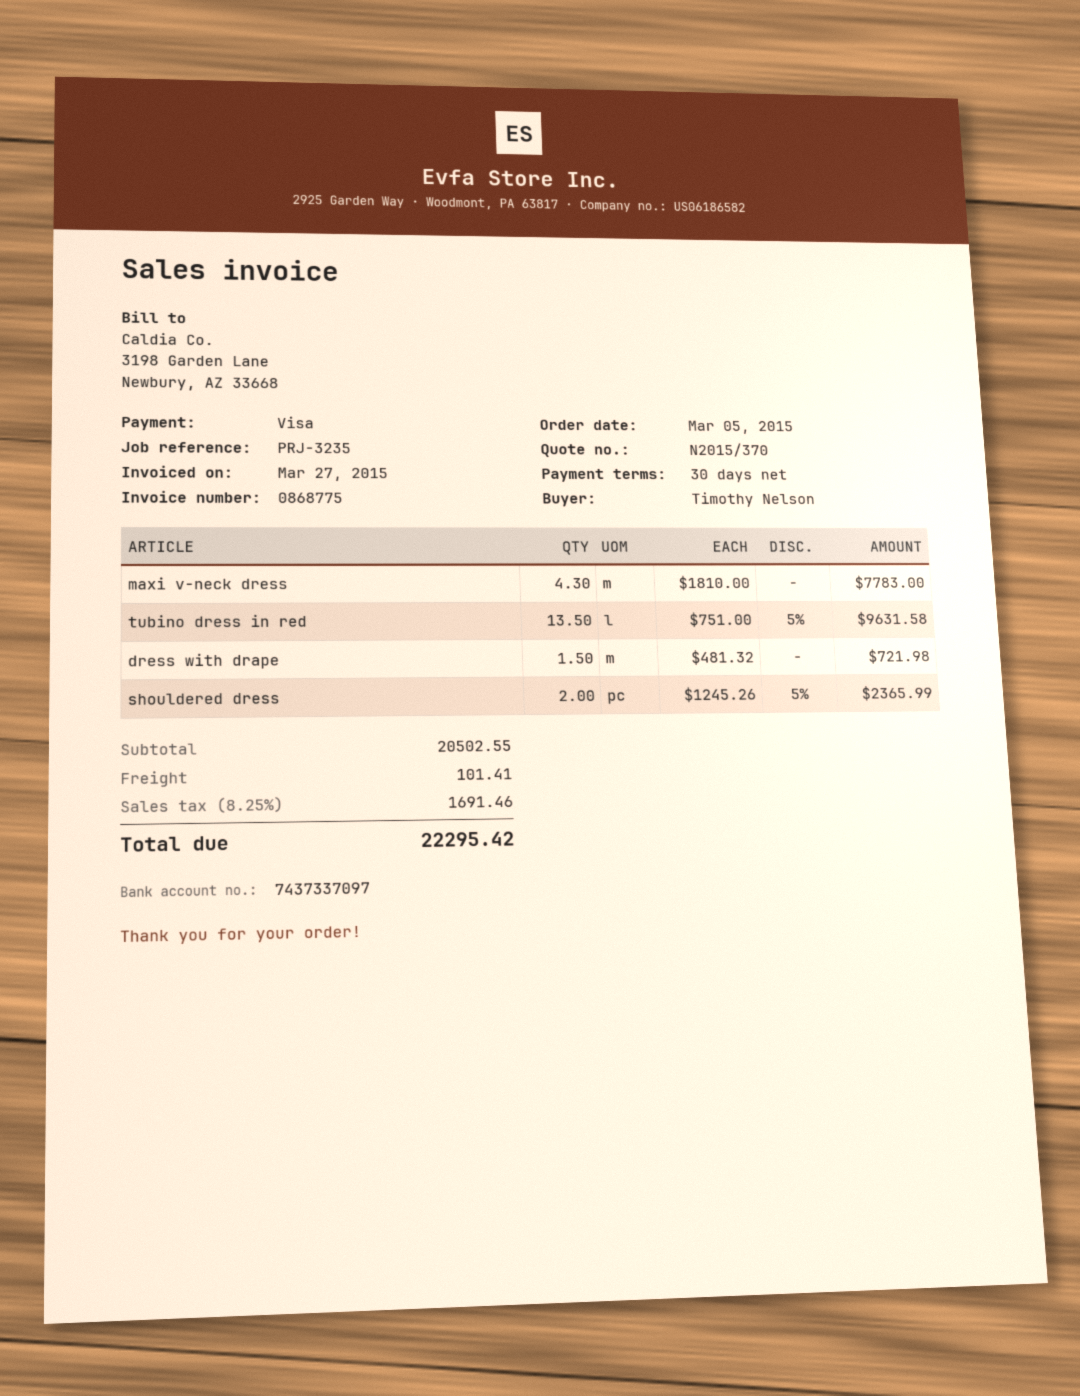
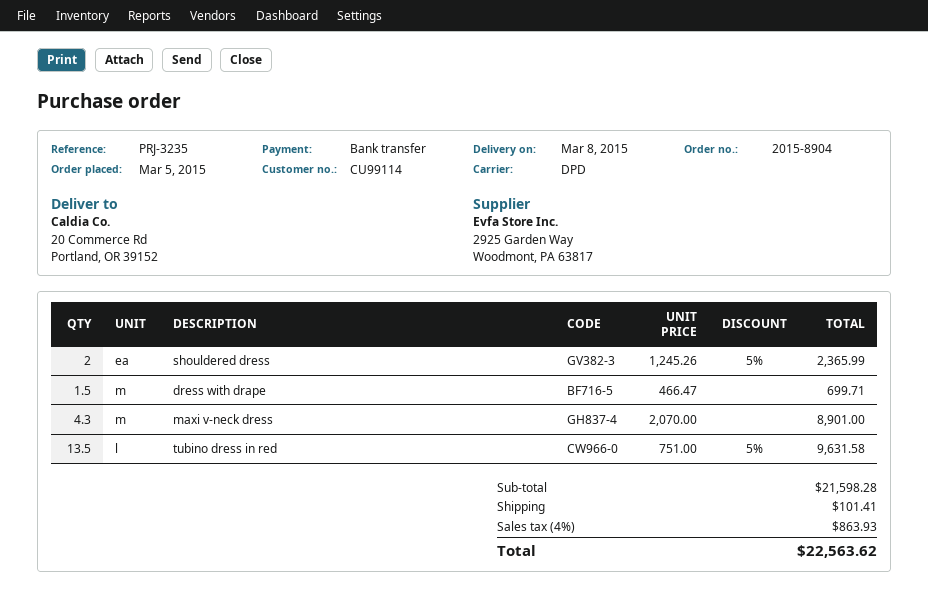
payment method: Visa -> bank transfer
maxi v-neck dress: 4.3 x 1810.00 = 7783.00 -> 4.3 x 2070.00 = 8901.00
dress with drape: 1.5 x 481.32 = 721.98 -> 1.5 x 466.47 = 699.71
subtotal: 20502.55 -> 21598.28
tax: 8.25% = 1691.46 -> 4% = 863.93
total: 22295.42 -> 22563.62

